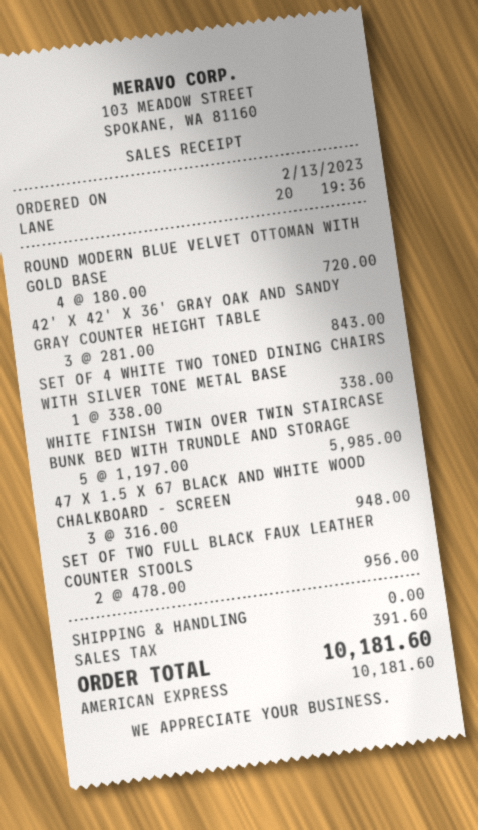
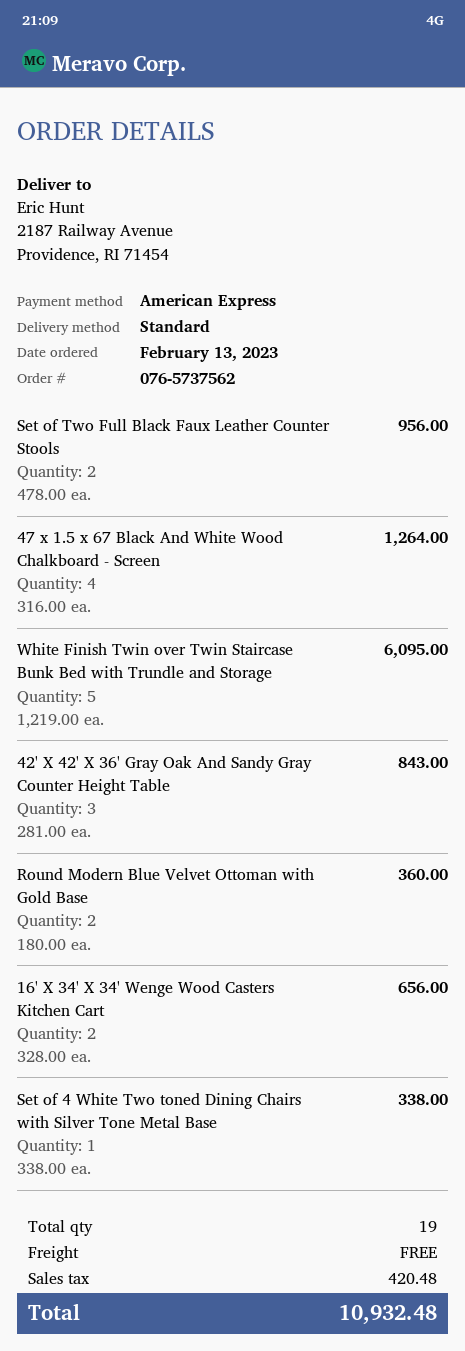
ROUND MODERN BLUE VELVET OTTOMAN WITH GOLD BASE: 4 x 180.00 = 720.00 -> 2 x 180.00 = 360.00
WHITE FINISH TWIN OVER TWIN STAIRCASE BUNK BED WITH TRUNDLE AND STORAGE: 5 x 1197.00 = 5985.00 -> 5 x 1219.00 = 6095.00
47 X 1.5 X 67 BLACK AND WHITE WOOD CHALKBOARD - SCREEN: 3 x 316.00 = 948.00 -> 4 x 316.00 = 1264.00
16' X 34' X 34' Wenge Wood Casters Kitchen Cart: none -> 2 x 328.00 = 656.00
tax: 391.60 -> 420.48
total: 10181.60 -> 10932.48

